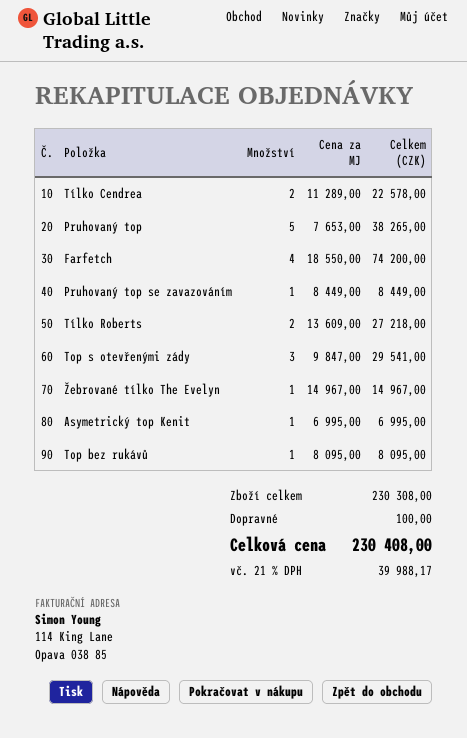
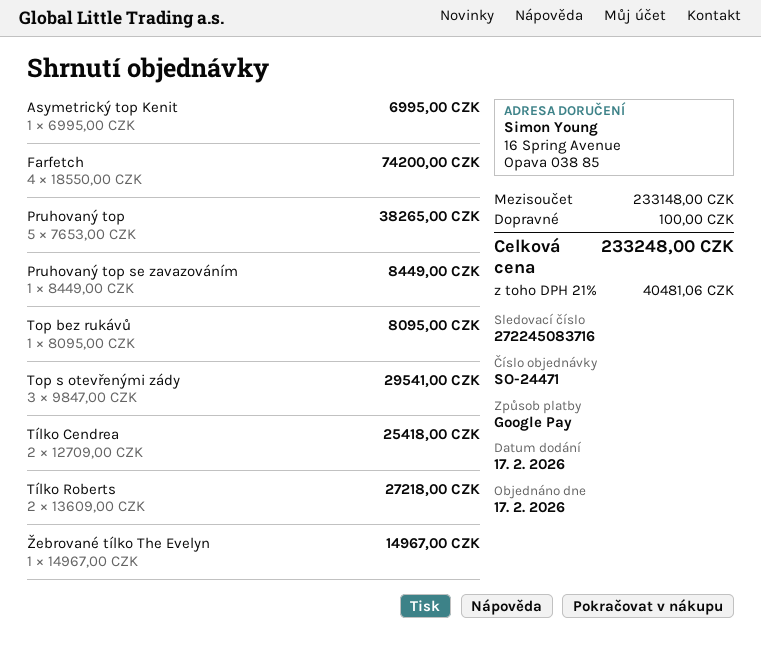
Tílko Cendrea: 2 x 11289.00 = 22578.00 -> 2 x 12709.00 = 25418.00
subtotal: 230308.00 -> 233148.00
tax: 21% = 39988.17 -> 21% = 40481.06
total: 230408.00 -> 233248.00

